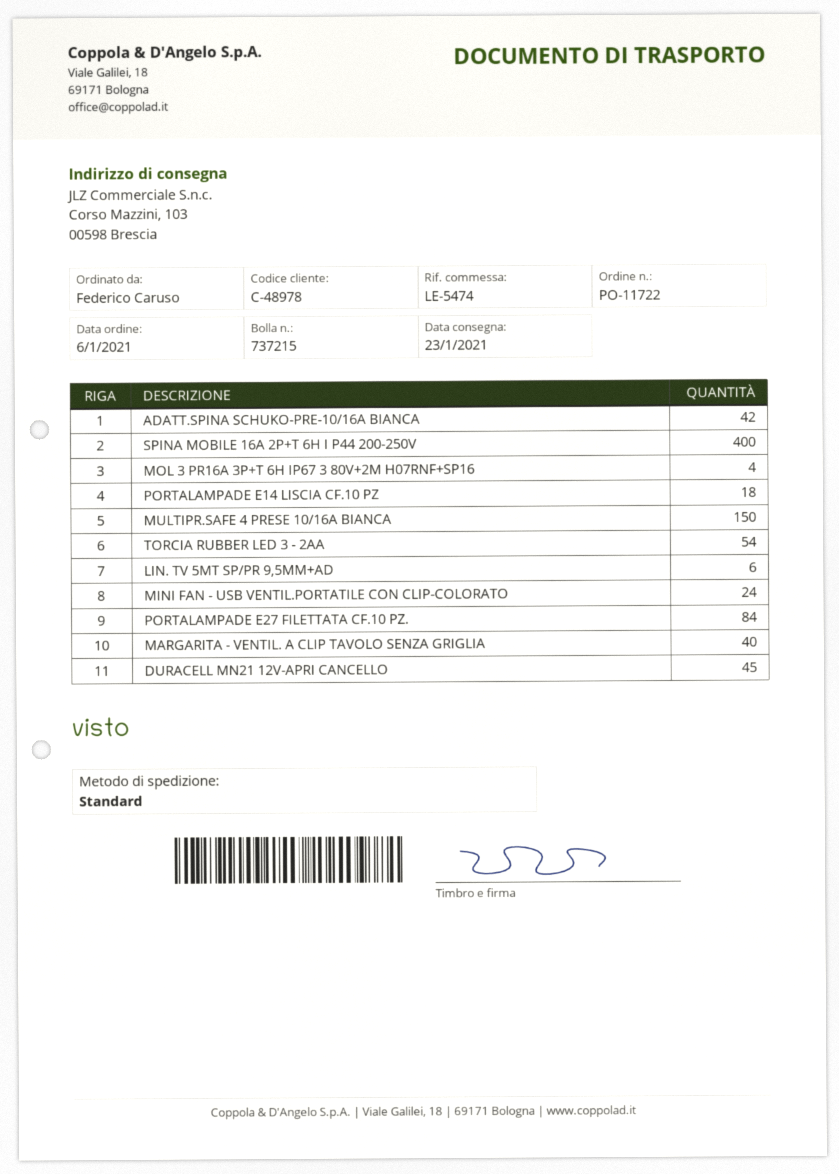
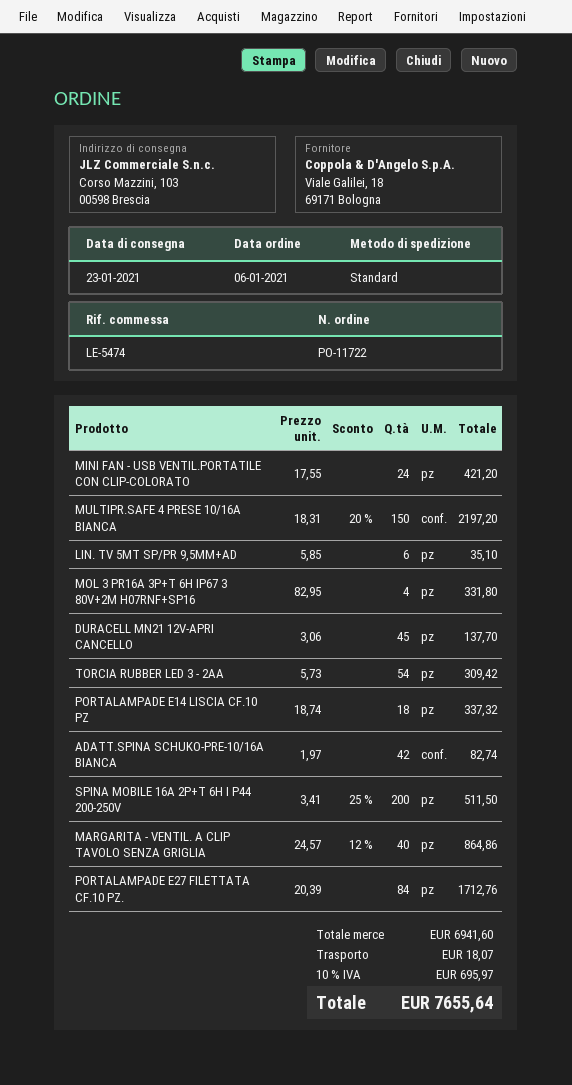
SPINA MOBILE 16A 2P+T 6H I P44 200-250V: 400 -> 200

